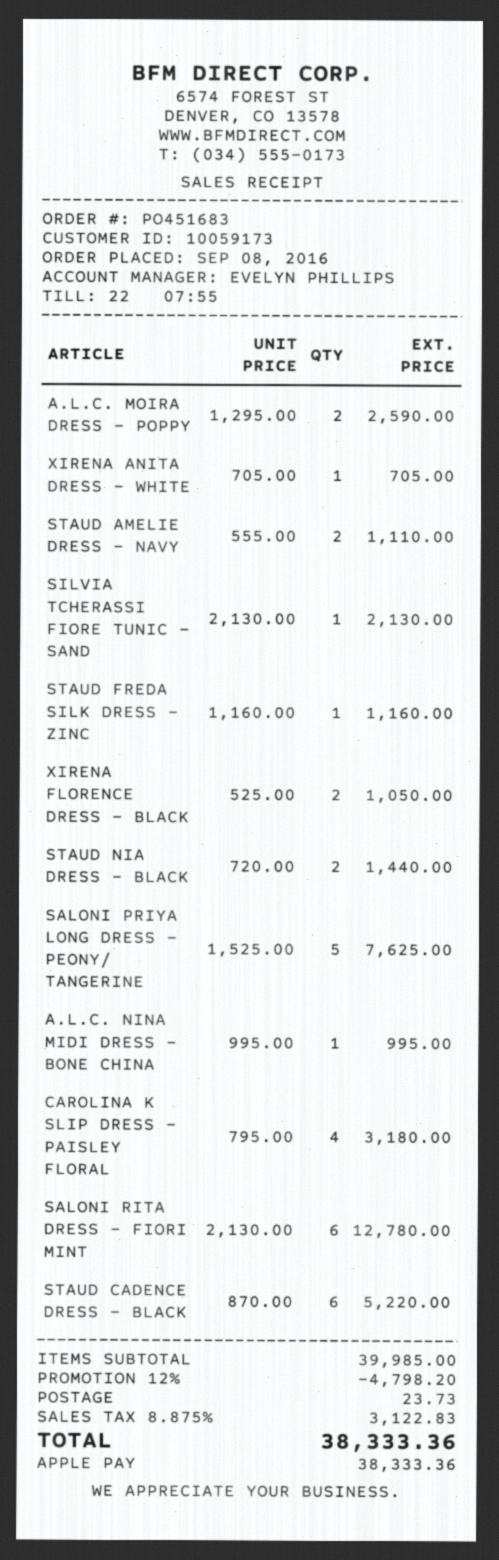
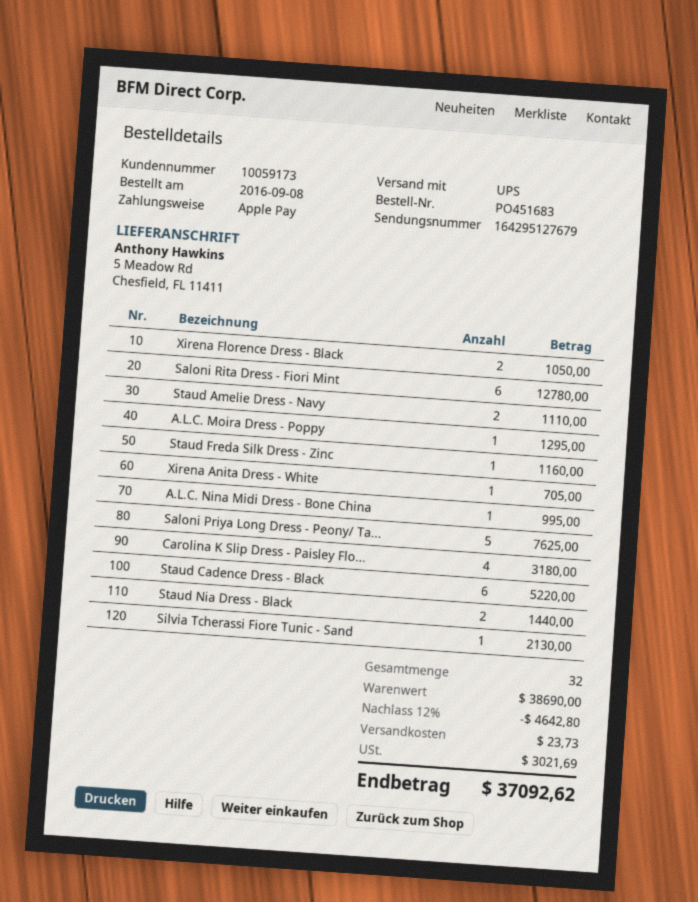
A.L.C. MOIRA DRESS - POPPY: 2 for 2590.00 -> 1 for 1295.00
subtotal: 39985.00 -> 38690.00
discount: 12% = 4798.20 -> 12% = 4642.80
tax: 3122.83 -> 3021.69
total: 38333.36 -> 37092.62

